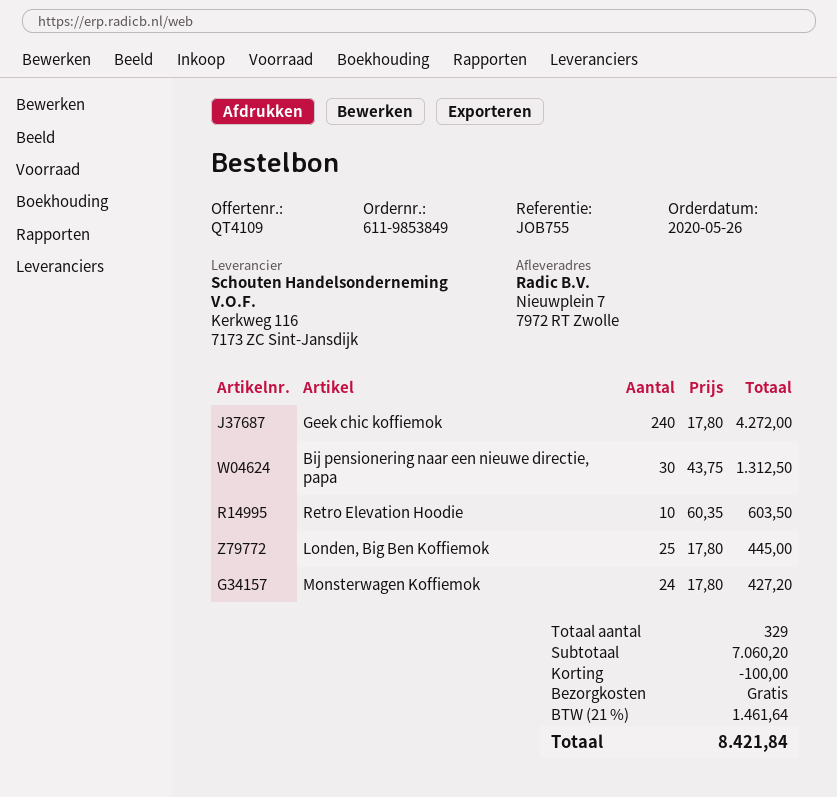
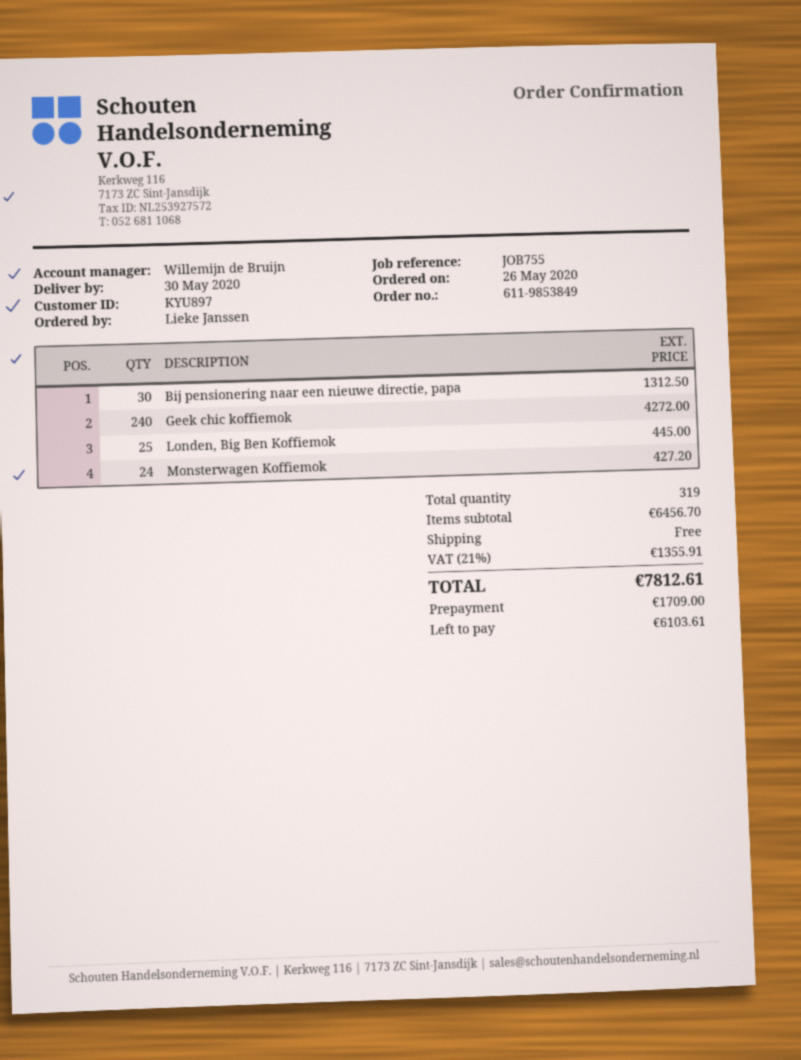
Retro Elevation Hoodie: 10 for 603.50 -> none
total quantity: 329 -> 319
subtotal: 7060.20 -> 6456.70
discount: 100.00 -> none
tax: 21% = 1461.64 -> 21% = 1355.91
total: 8421.84 -> 7812.61

